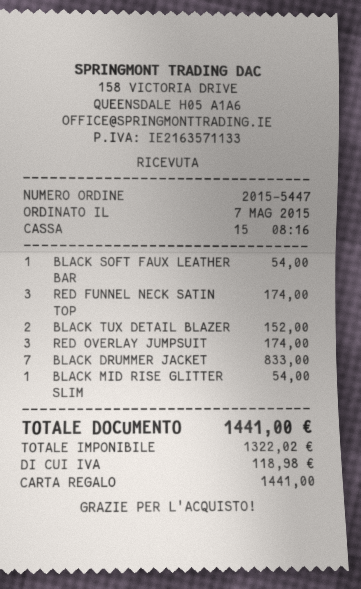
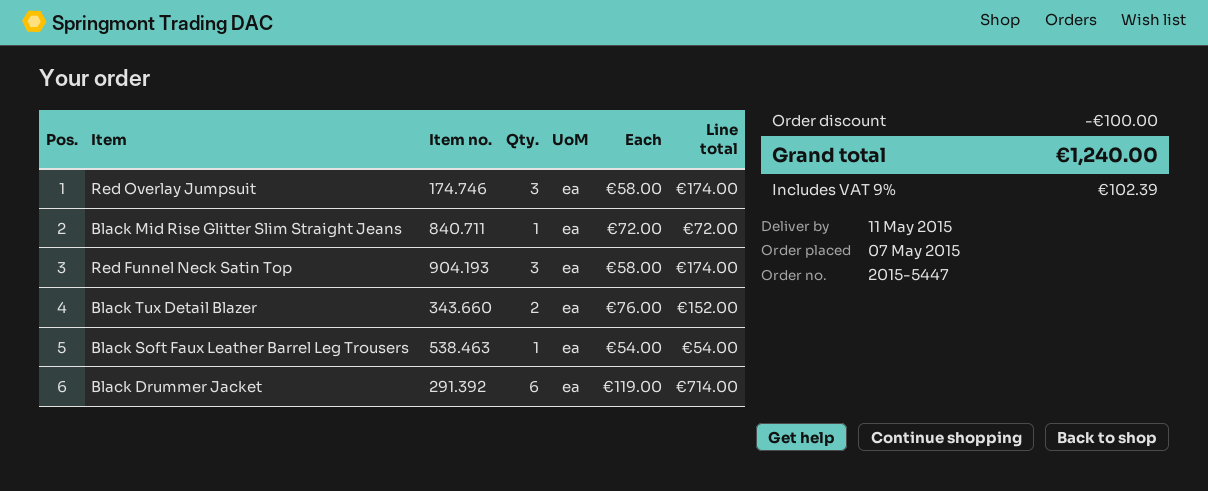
BLACK DRUMMER JACKET: 7 for 833.00 -> 6 for 714.00
BLACK MID RISE GLITTER SLIM: 1 for 54.00 -> 1 for 72.00
discount: none -> 100.00
tax: 118.98 -> 102.39
total: 1441.00 -> 1240.00

